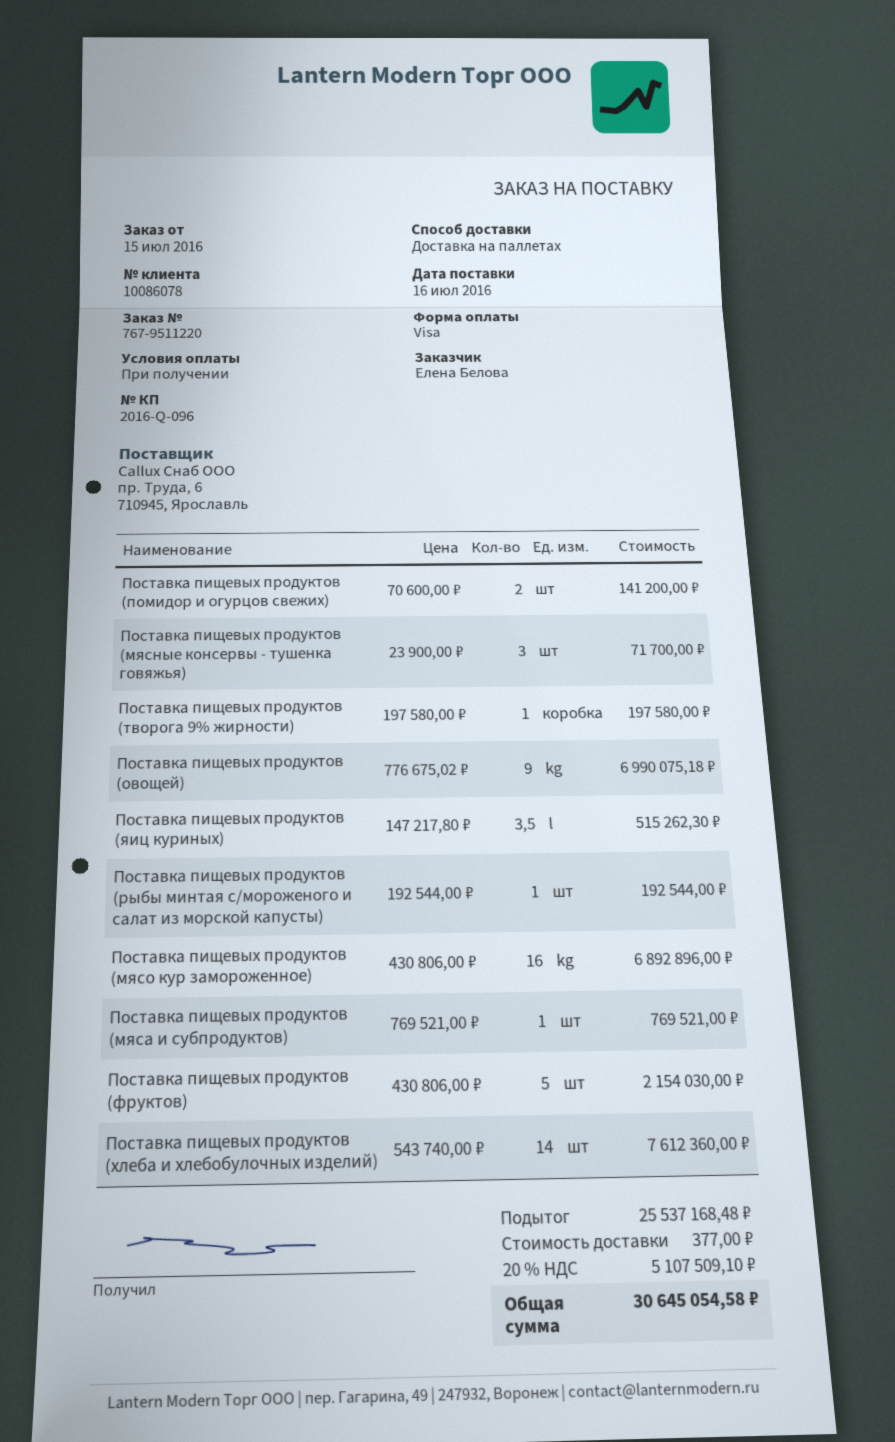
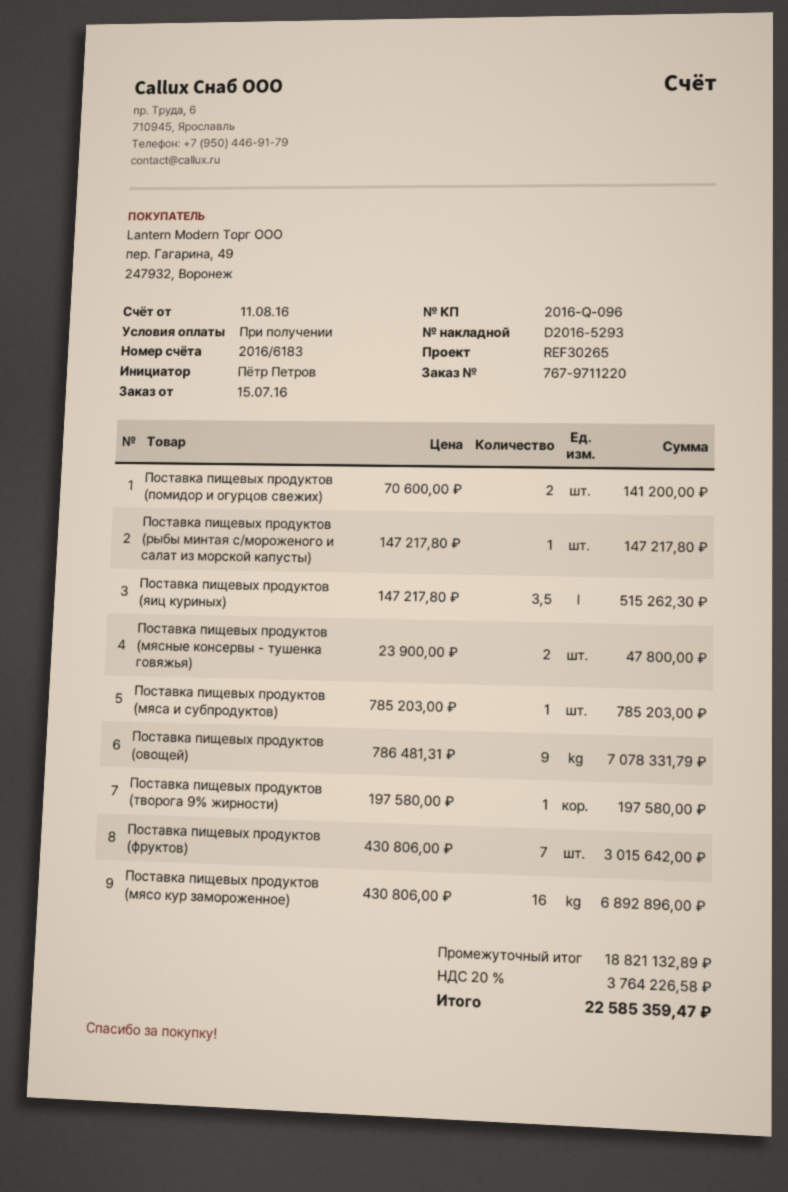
order number: 767-9511220 -> 767-9711220
ordered by: Елена Белова -> Пётр Петров
Поставка пищевых продуктов (мясные консервы - тушенка говяжья): 3 x 23900.00 = 71700.00 -> 2 x 23900.00 = 47800.00
Поставка пищевых продуктов (овощей): 9 x 776675.02 = 6990075.18 -> 9 x 786481.31 = 7078331.79
Поставка пищевых продуктов (рыбы минтая с/мороженого и салат из морской капусты): 1 x 192544.00 = 192544.00 -> 1 x 147217.80 = 147217.80
Поставка пищевых продуктов (мяса и субпродуктов): 1 x 769521.00 = 769521.00 -> 1 x 785203.00 = 785203.00
Поставка пищевых продуктов (фруктов): 5 x 430806.00 = 2154030.00 -> 7 x 430806.00 = 3015642.00
Поставка пищевых продуктов (хлеба и хлебобулочных изделий): 14 x 543740.00 = 7612360.00 -> none
subtotal: 25537168.48 -> 18821132.89
shipping: 377.00 -> none
tax: 20% = 5107509.10 -> 20% = 3764226.58
total: 30645054.58 -> 22585359.47

